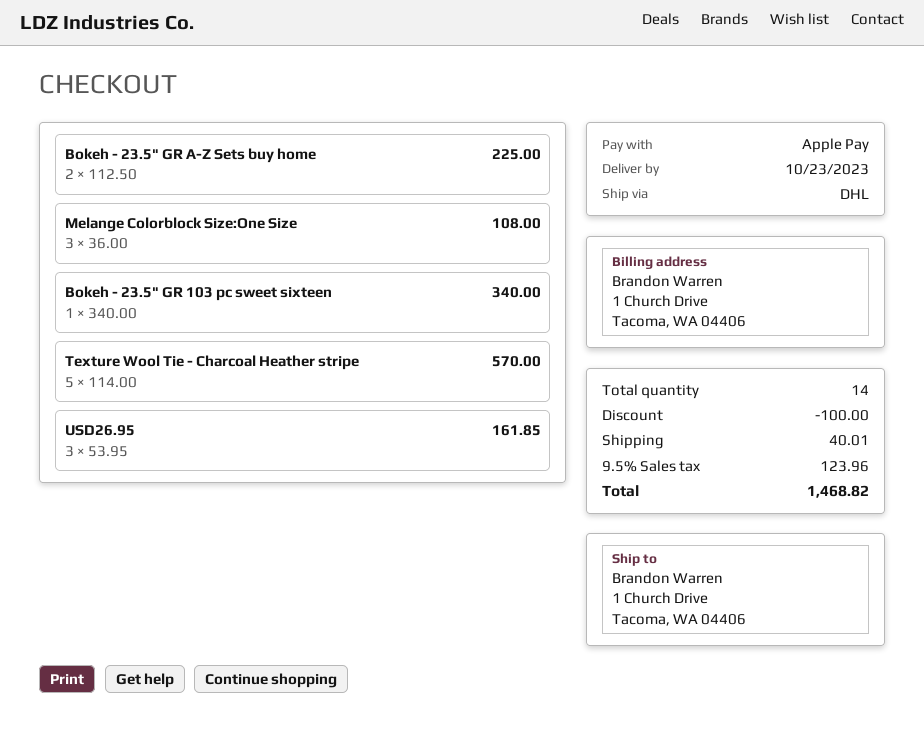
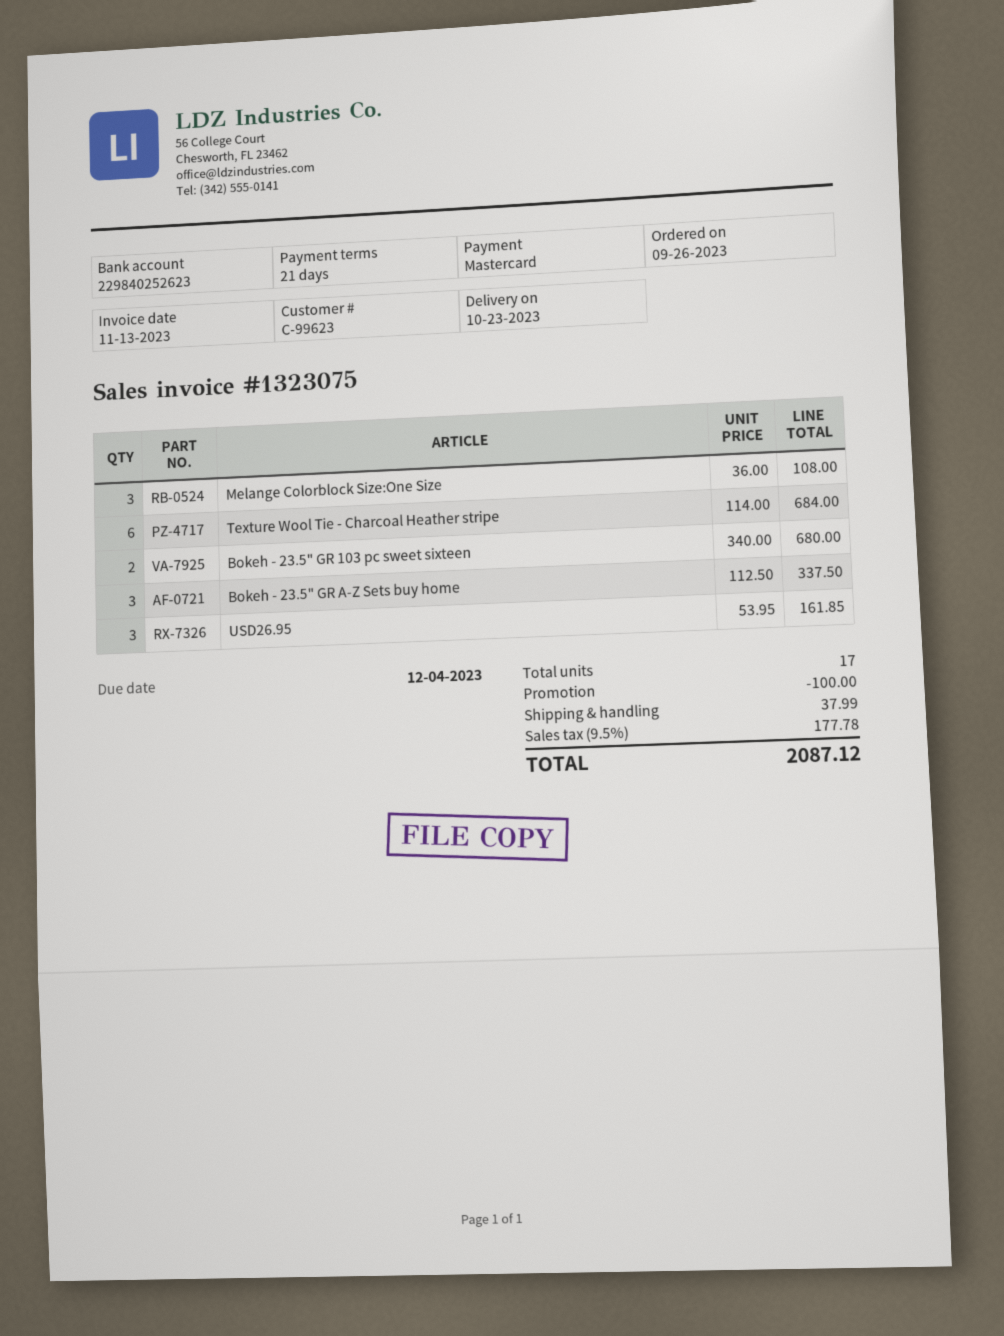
payment method: Apple Pay -> Mastercard
Bokeh - 23.5" GR A-Z Sets buy home: 2 x 112.50 = 225.00 -> 3 x 112.50 = 337.50
Bokeh - 23.5" GR 103 pc sweet sixteen: 1 x 340.00 = 340.00 -> 2 x 340.00 = 680.00
Texture Wool Tie - Charcoal Heather stripe: 5 x 114.00 = 570.00 -> 6 x 114.00 = 684.00
total quantity: 14 -> 17
shipping: 40.01 -> 37.99
tax: 9.5% = 123.96 -> 9.5% = 177.78
total: 1468.82 -> 2087.12

